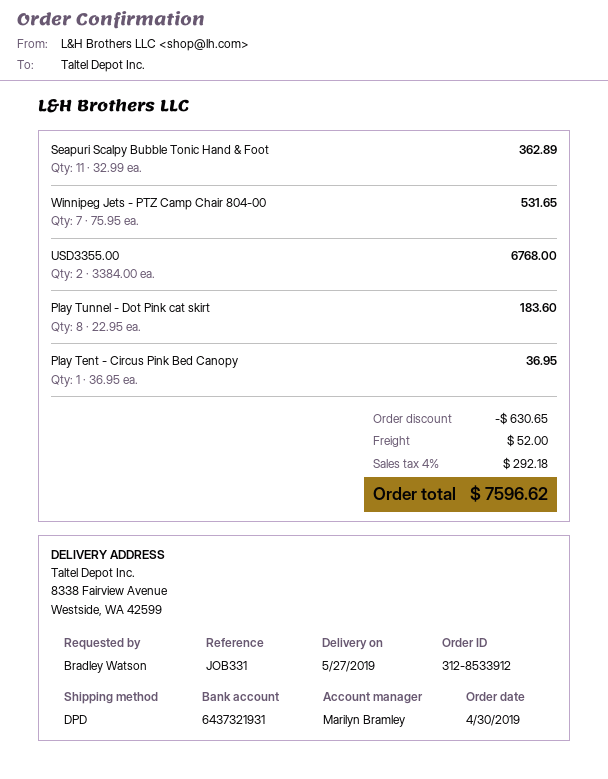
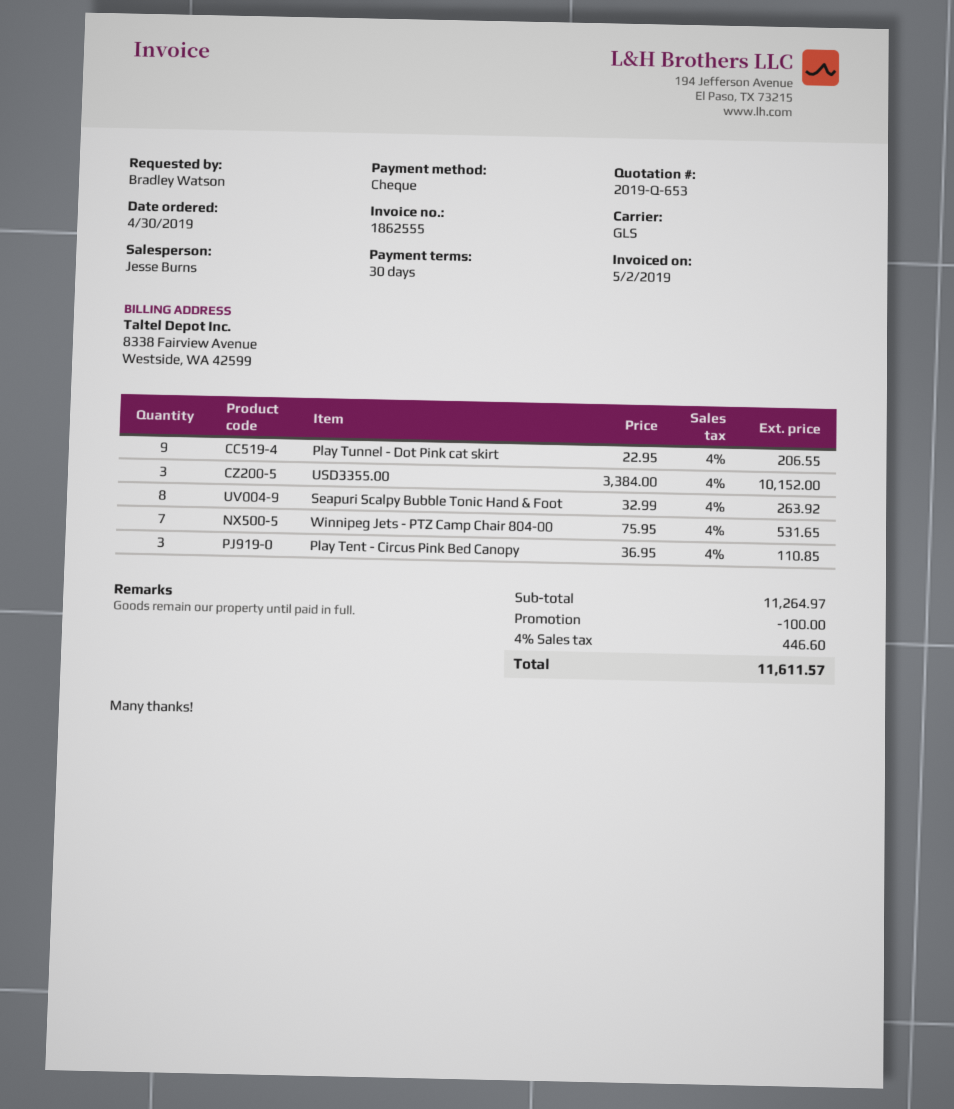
sales rep: Marilyn Bramley -> Jesse Burns
shipping method: DPD -> GLS
Seapuri Scalpy Bubble Tonic Hand & Foot: 11 x 32.99 = 362.89 -> 8 x 32.99 = 263.92
USD3355.00: 2 x 3384.00 = 6768.00 -> 3 x 3384.00 = 10152.00
Play Tunnel - Dot Pink cat skirt: 8 x 22.95 = 183.60 -> 9 x 22.95 = 206.55
Play Tent - Circus Pink Bed Canopy: 1 x 36.95 = 36.95 -> 3 x 36.95 = 110.85
discount: 630.65 -> 100.00
shipping: 52.00 -> none
tax: 4% = 292.18 -> 4% = 446.60
total: 7596.62 -> 11611.57

